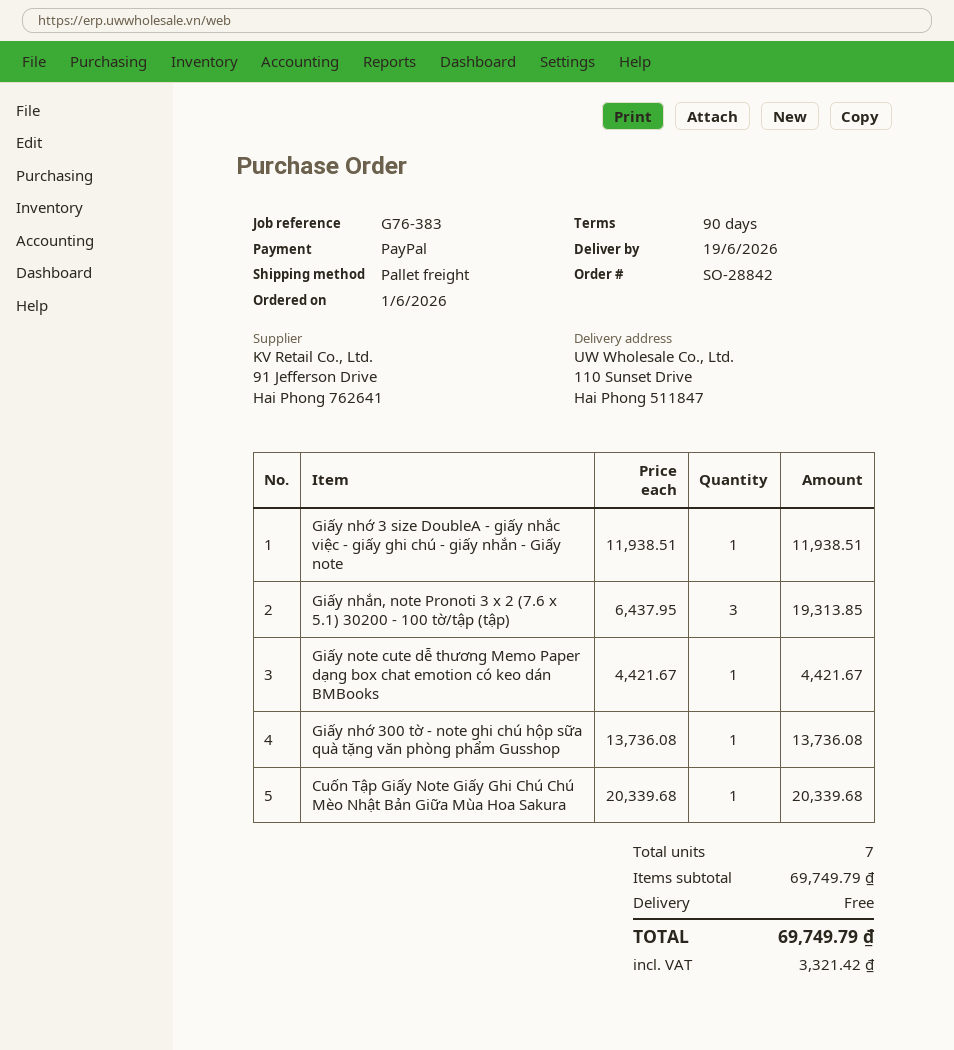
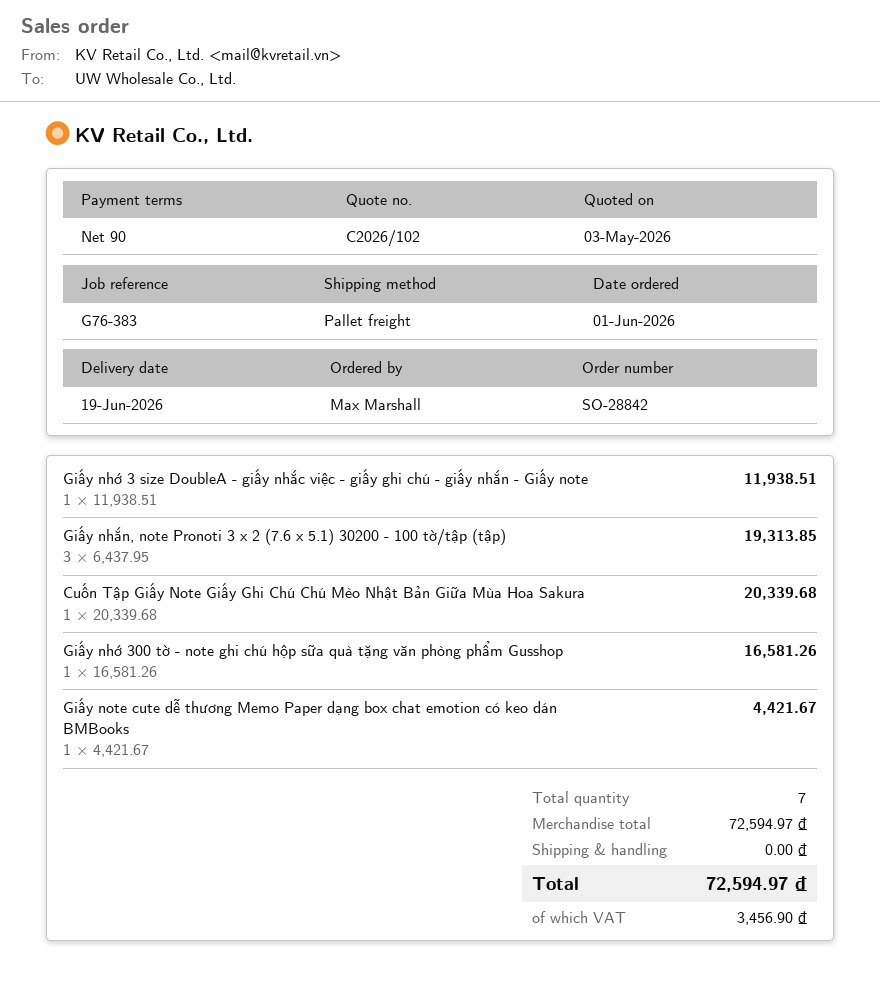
Giấy nhớ 300 tờ - note ghi chú hộp sữa quà tặng văn phòng phẩm Gusshop: 1 x 13736.08 = 13736.08 -> 1 x 16581.26 = 16581.26
subtotal: 69749.79 -> 72594.97
tax: 3321.42 -> 3456.90
total: 69749.79 -> 72594.97

